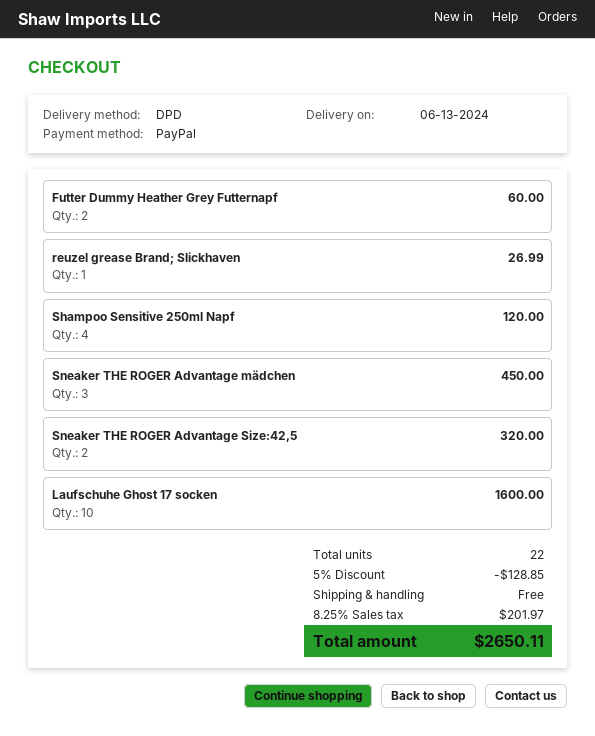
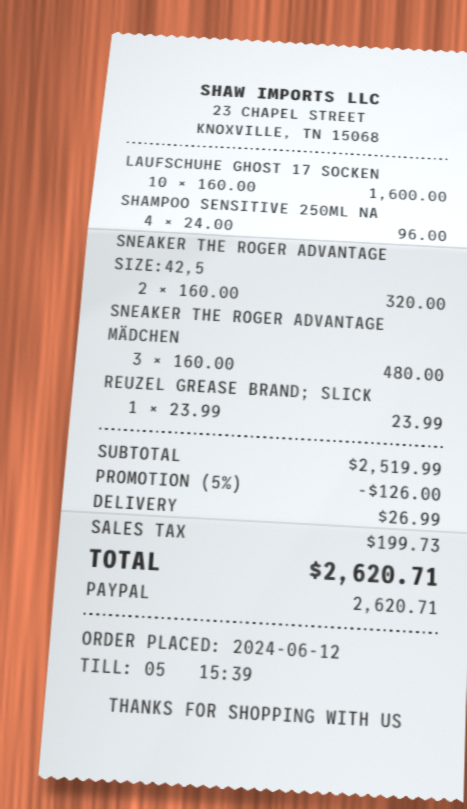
Futter Dummy Heather Grey Futternapf: 2 for 60.00 -> none
reuzel grease Brand; Slickhaven: 1 for 26.99 -> 1 for 23.99
Shampoo Sensitive 250ml Napf: 4 for 120.00 -> 4 for 96.00
Sneaker THE ROGER Advantage mädchen: 3 for 450.00 -> 3 for 480.00
discount: 5% = 128.85 -> 5% = 126.00
shipping: 0.00 -> 26.99
tax: 201.97 -> 199.73
total: 2650.11 -> 2620.71

